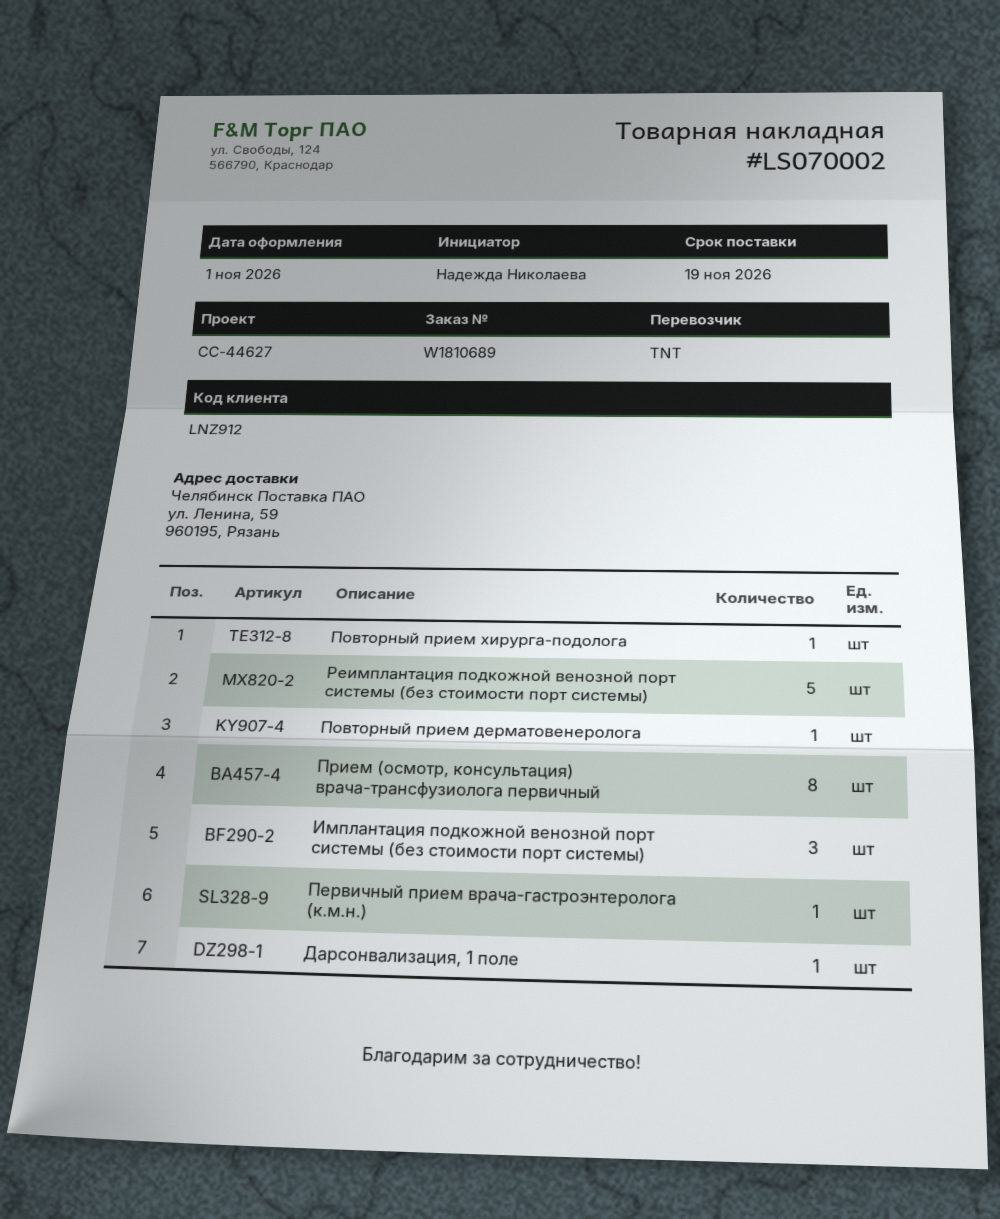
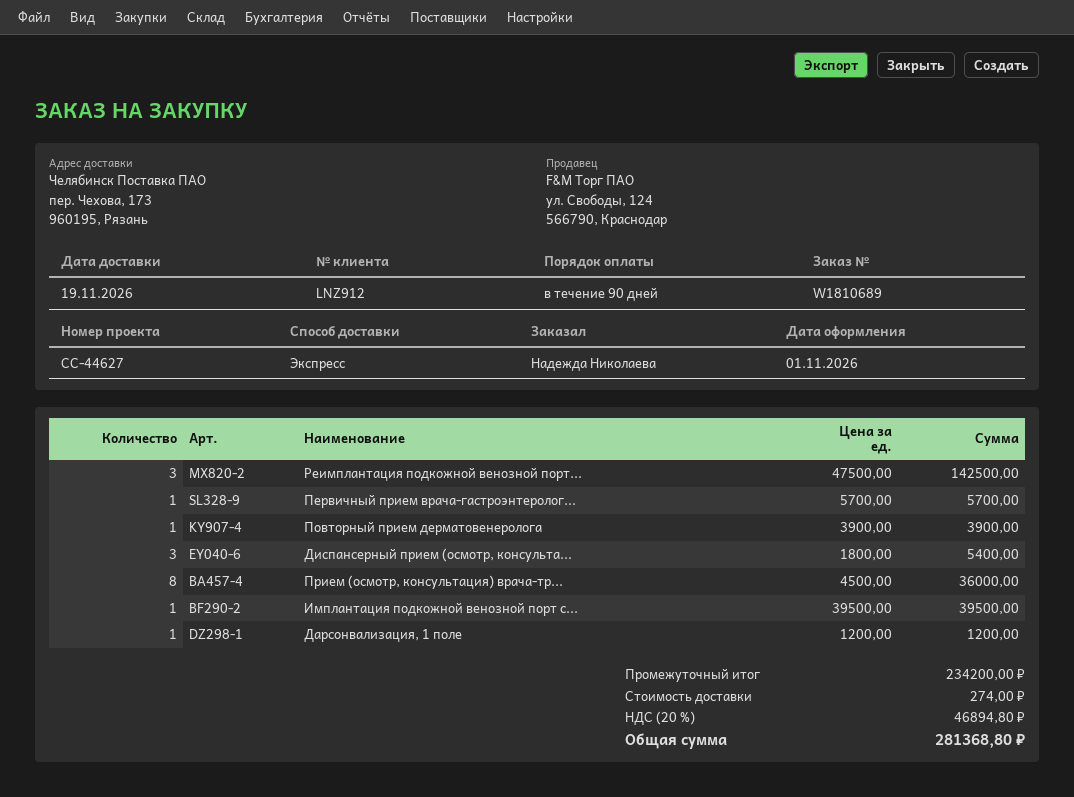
shipping method: TNT -> express
ship to: ул. Ленина, 59, 960195, Рязань -> пер. Чехова, 173, 960195, Рязань
Повторный прием хирурга-подолога: 1 -> none
Реимплантация подкожной венозной порт системы (без стоимости порт системы): 5 -> 3
Имплантация подкожной венозной порт системы (без стоимости порт системы): 3 -> 1
Диспансерный прием (осмотр, консульта...: none -> 3

